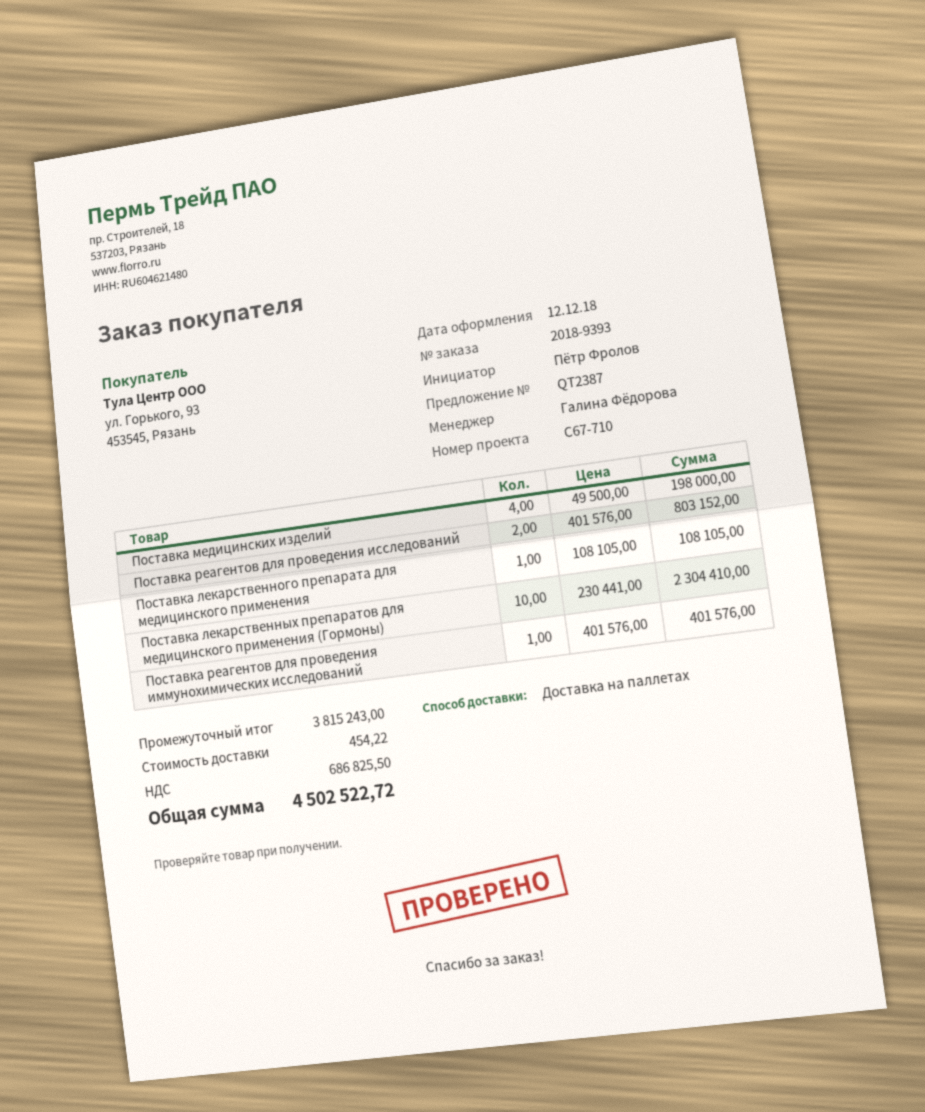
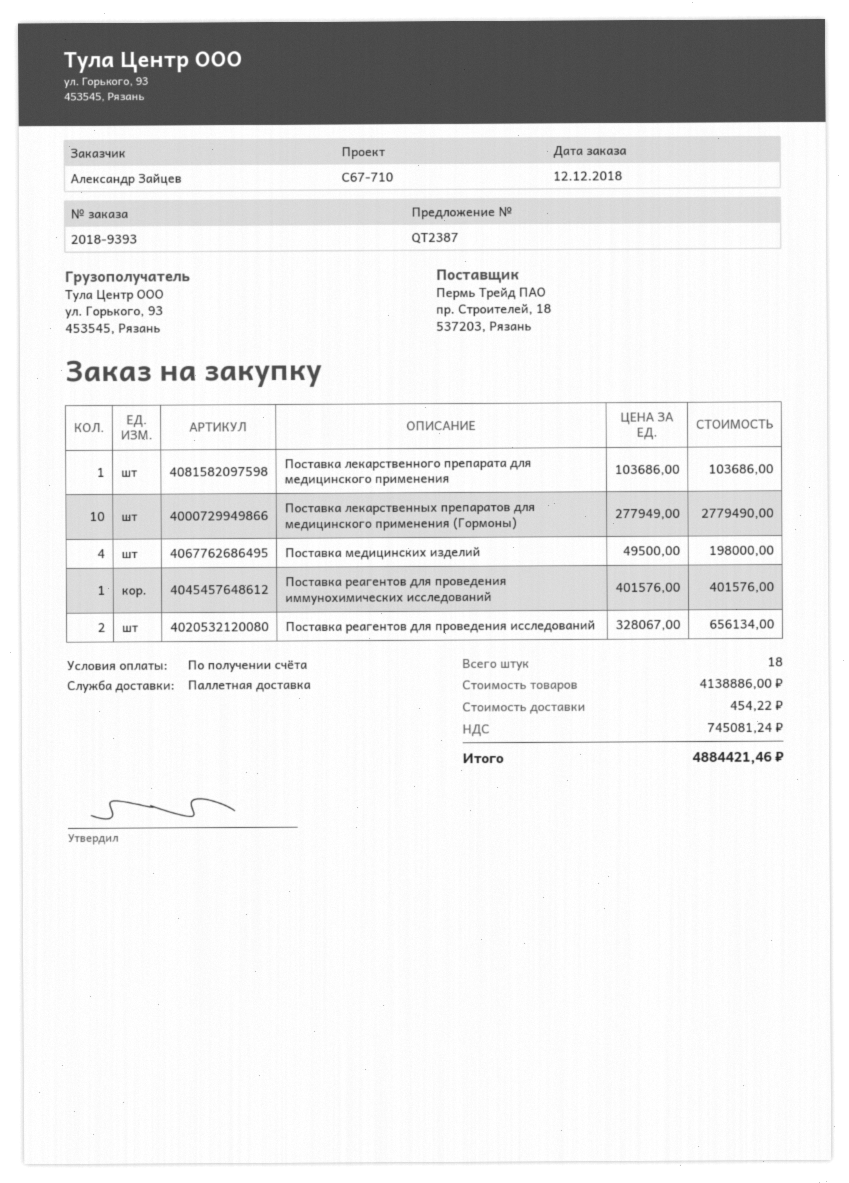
ordered by: Пётр Фролов -> Александр Зайцев
Поставка реагентов для проведения исследований: 2 x 401576.00 = 803152.00 -> 2 x 328067.00 = 656134.00
Поставка лекарственного препарата для медицинского применения: 1 x 108105.00 = 108105.00 -> 1 x 103686.00 = 103686.00
Поставка лекарственных препаратов для медицинского применения (Гормоны): 10 x 230441.00 = 2304410.00 -> 10 x 277949.00 = 2779490.00
subtotal: 3815243.00 -> 4138886.00
tax: 686825.50 -> 745081.24
total: 4502522.72 -> 4884421.46

